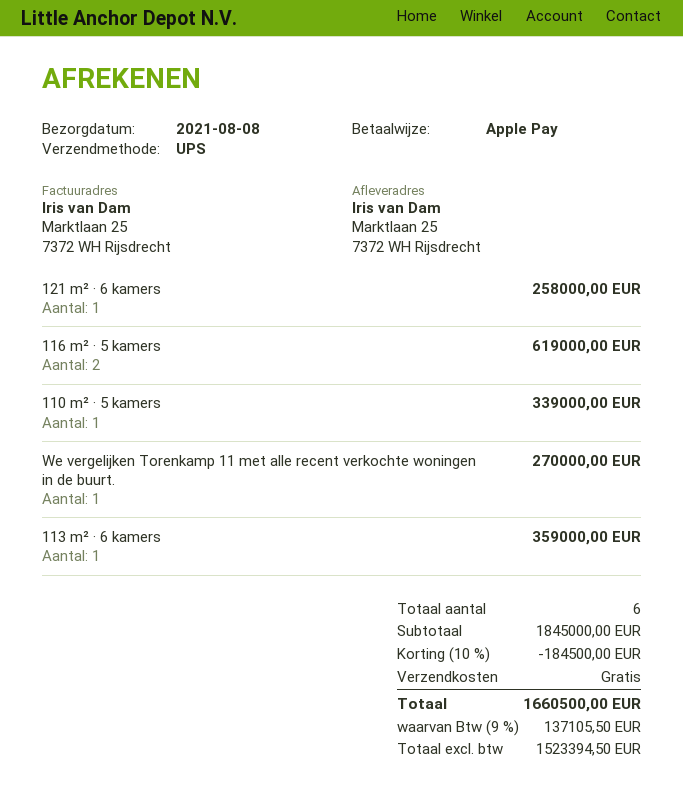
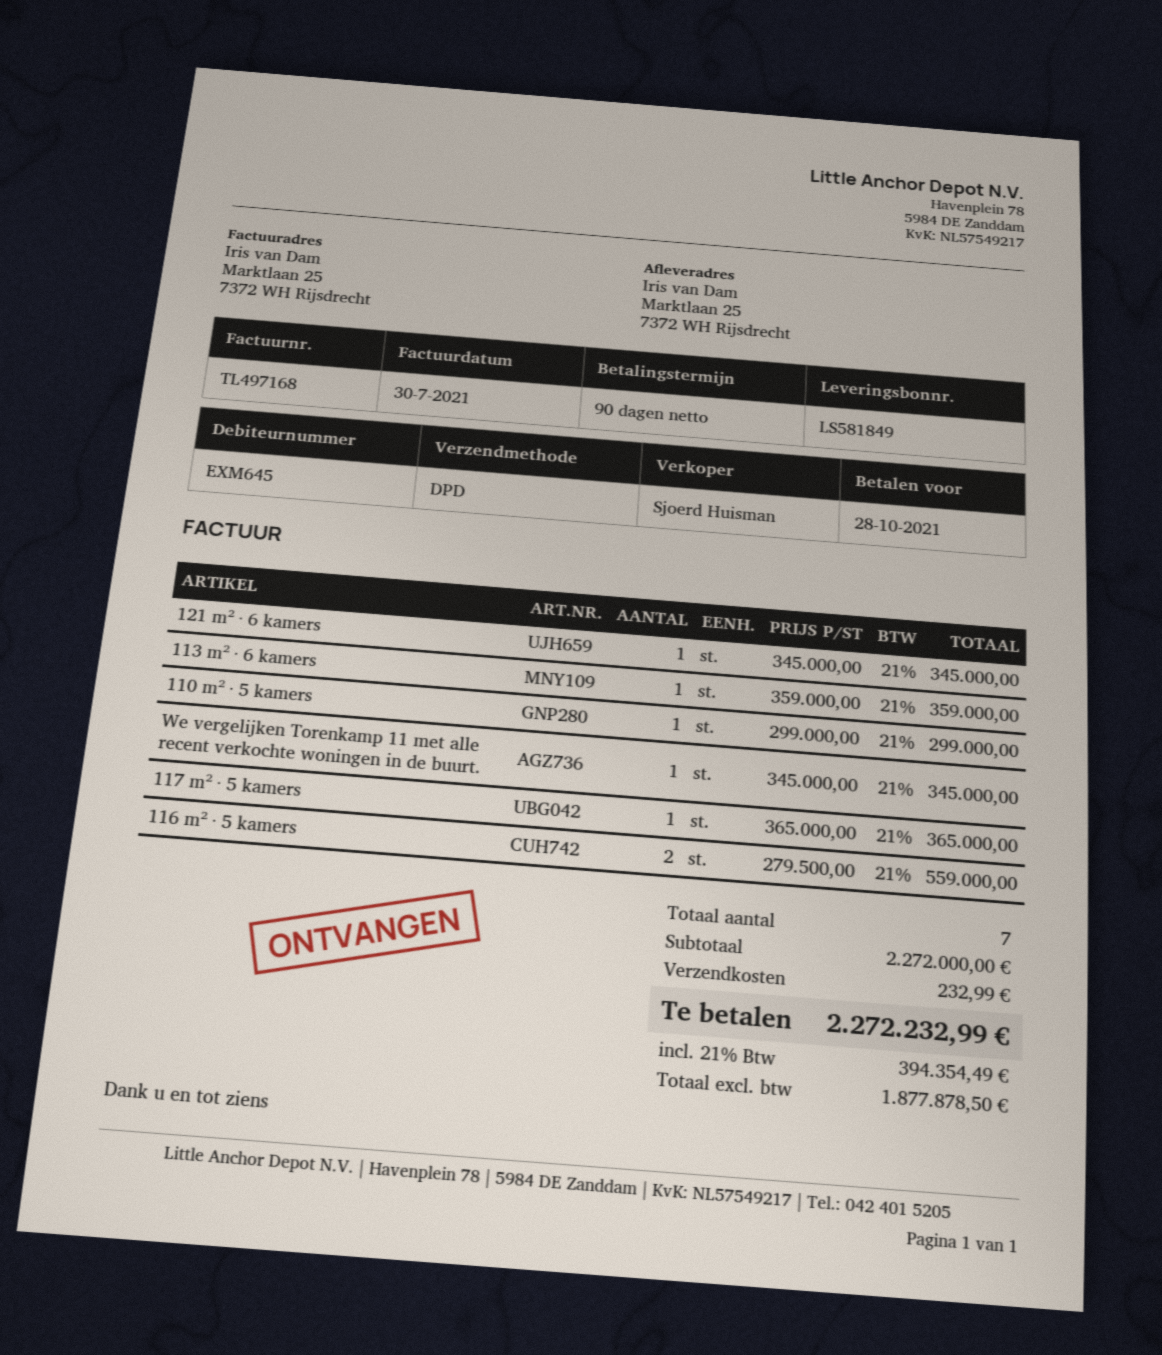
shipping method: UPS -> DPD
121 m² · 6 kamers: 1 for 258000.00 -> 1 for 345000.00
116 m² · 5 kamers: 2 for 619000.00 -> 2 for 559000.00
110 m² · 5 kamers: 1 for 339000.00 -> 1 for 299000.00
We vergelijken Torenkamp 11 met alle recent verkochte woningen in de buurt.: 1 for 270000.00 -> 1 for 345000.00
117 m² · 5 kamers: none -> 1 for 365000.00
total quantity: 6 -> 7
subtotal: 1845000.00 -> 2272000.00
discount: 10% = 184500.00 -> none
shipping: 0.00 -> 232.99
net: 1523394.50 -> 1877878.50
tax: 9% = 137105.50 -> 21% = 394354.49
total: 1660500.00 -> 2272232.99

